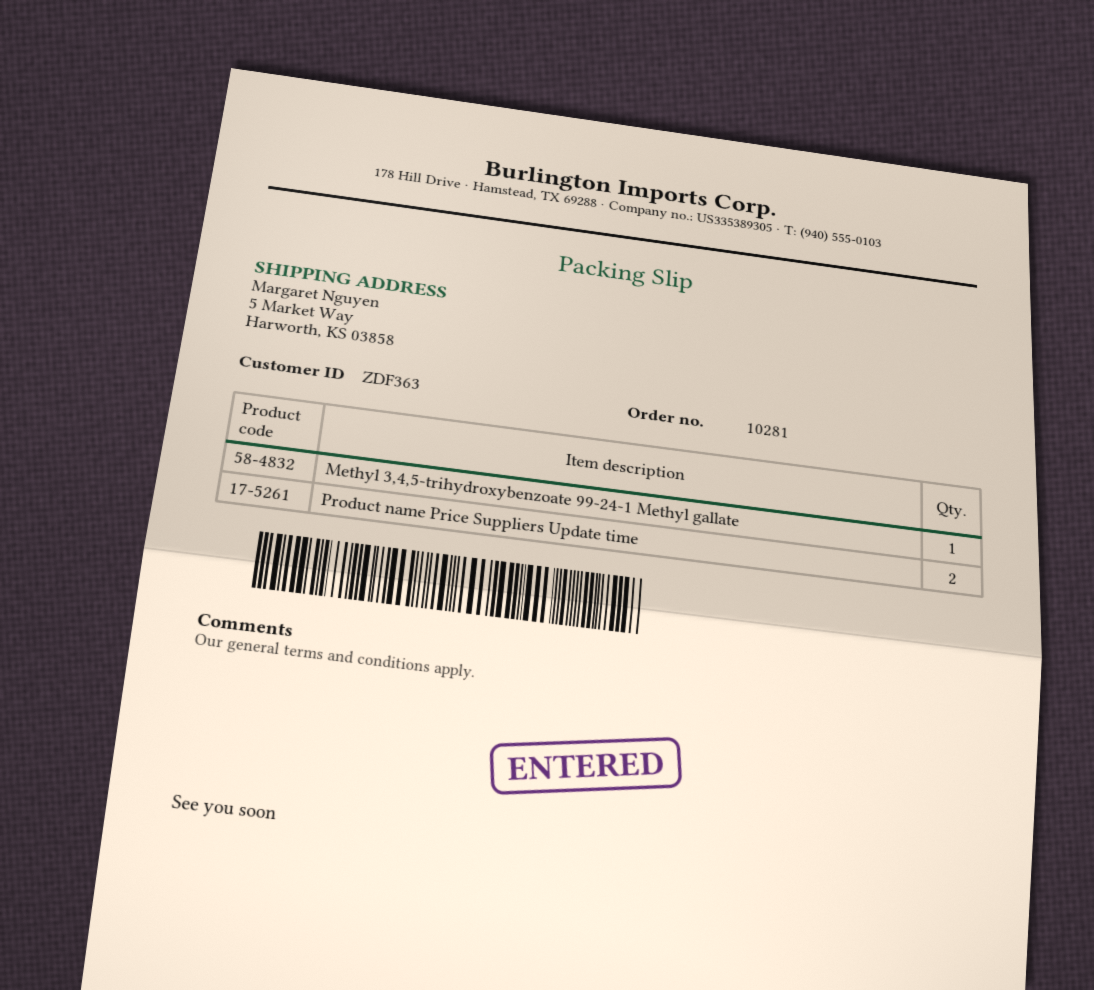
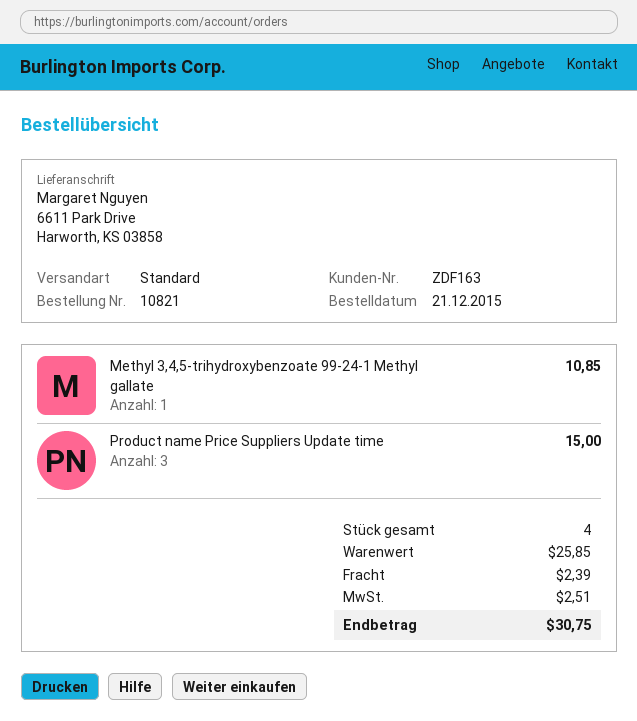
order number: 10281 -> 10821
customer number: ZDF363 -> ZDF163
ship to: 5 Market Way, Harworth, KS 03858 -> 6611 Park Drive, Harworth, KS 03858
Product name Price Suppliers Update time: 2 -> 3

